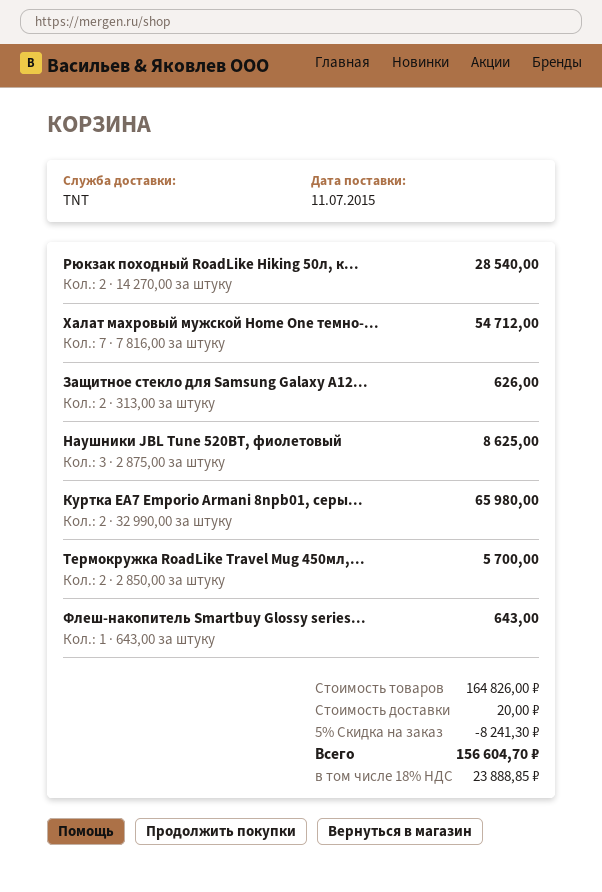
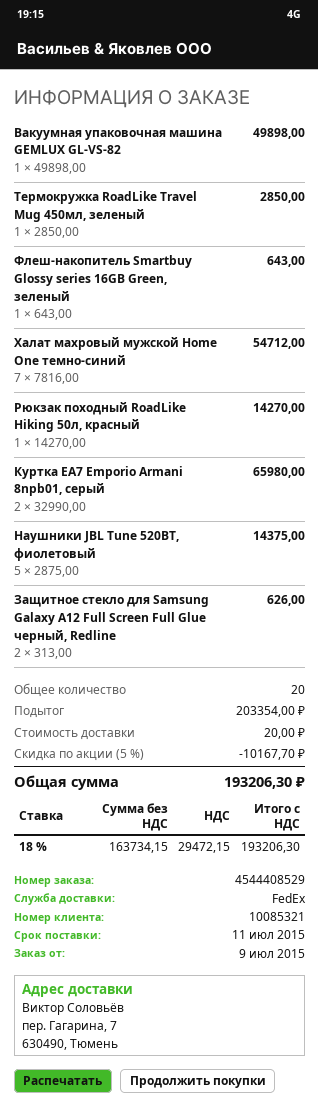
shipping method: TNT -> FedEx
Рюкзак походный RoadLike Hiking 50л, к...: 2 x 14270.00 = 28540.00 -> 1 x 14270.00 = 14270.00
Наушники JBL Tune 520BT, фиолетовый: 3 x 2875.00 = 8625.00 -> 5 x 2875.00 = 14375.00
Термокружка RoadLike Travel Mug 450мл,...: 2 x 2850.00 = 5700.00 -> 1 x 2850.00 = 2850.00
Вакуумная упаковочная машина GEMLUX GL-VS-82: none -> 1 x 49898.00 = 49898.00
subtotal: 164826.00 -> 203354.00
discount: 5% = 8241.30 -> 5% = 10167.70
tax: 18% = 23888.85 -> 18% = 29472.15
total: 156604.70 -> 193206.30

